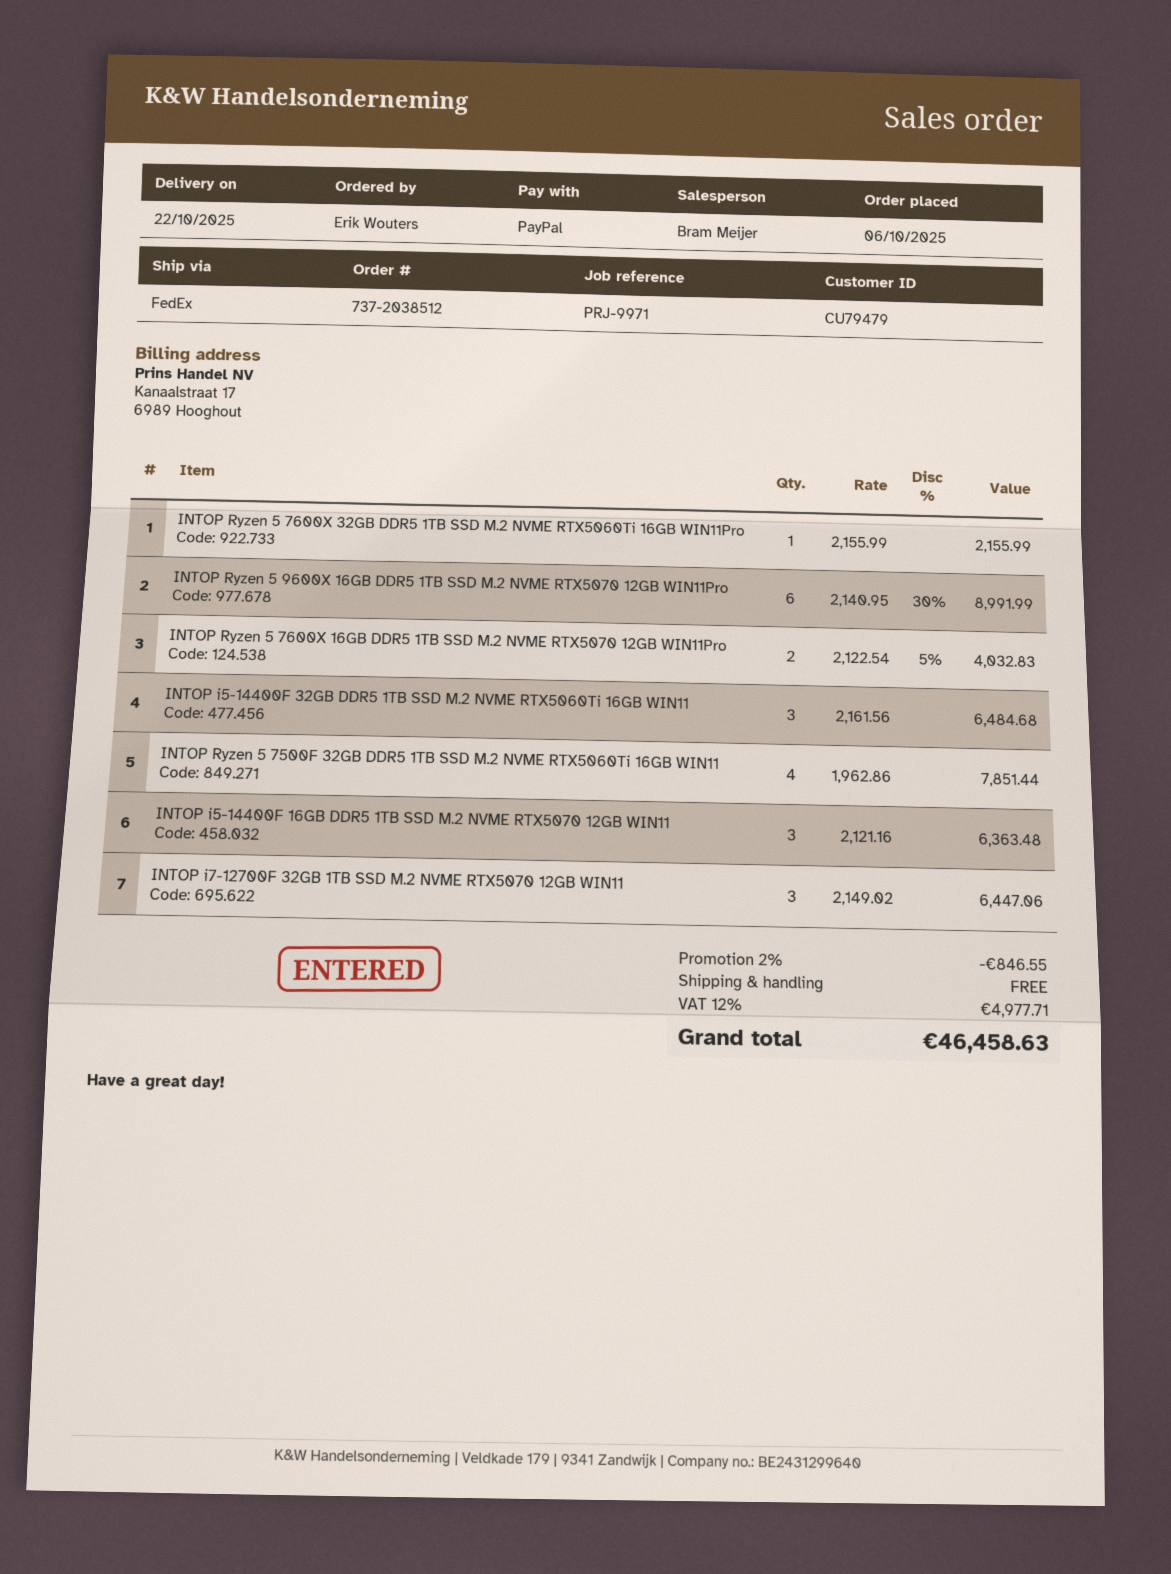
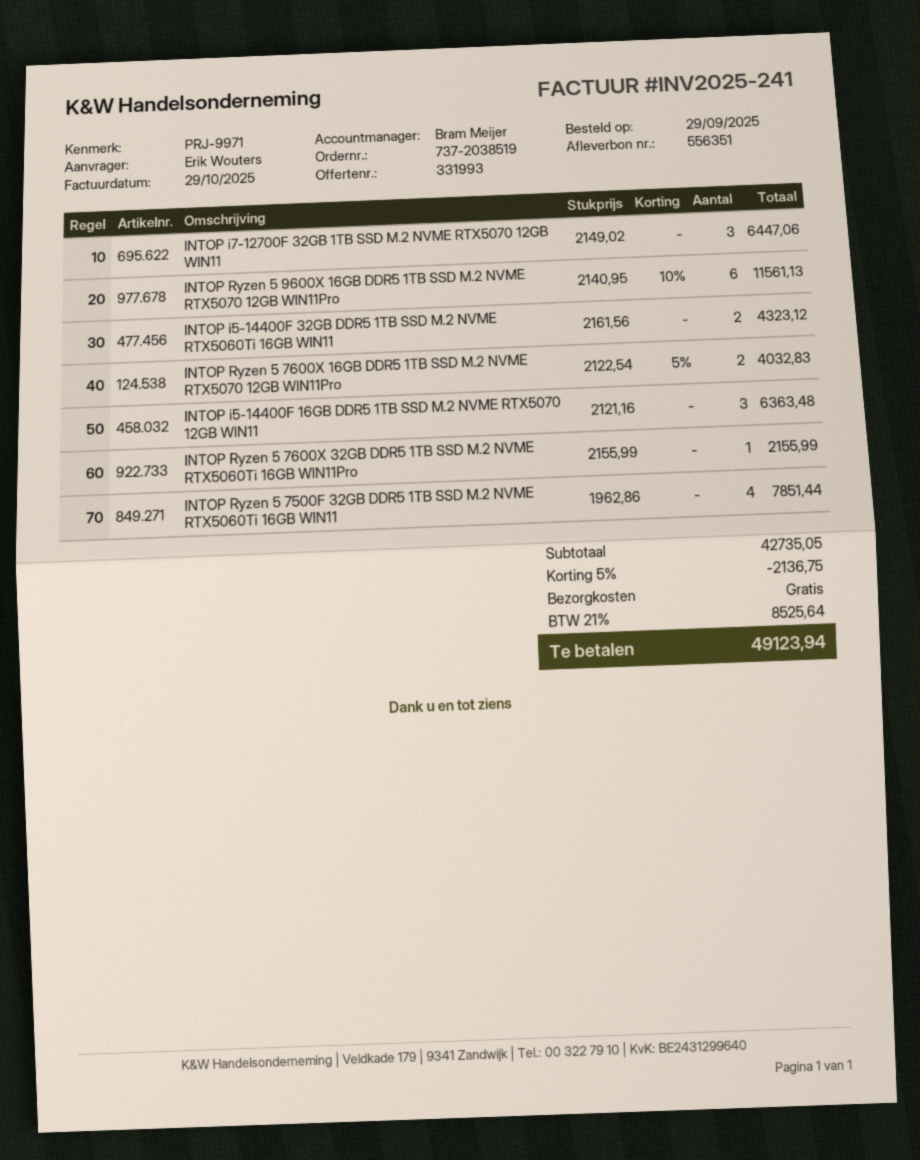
order number: 737-2038512 -> 737-2038519
order date: 2025-10-06 -> 2025-09-29
INTOP Ryzen 5 9600X 16GB DDR5 1TB SSD M.2 NVME RTX5070 12GB WIN11Pro: 6 x 2140.95 - 30% = 8991.99 -> 6 x 2140.95 - 10% = 11561.13
INTOP i5-14400F 32GB DDR5 1TB SSD M.2 NVME RTX5060Ti 16GB WIN11: 3 x 2161.56 = 6484.68 -> 2 x 2161.56 = 4323.12
discount: 2% = 846.55 -> 5% = 2136.75
tax: 12% = 4977.71 -> 21% = 8525.64
total: 46458.63 -> 49123.94

